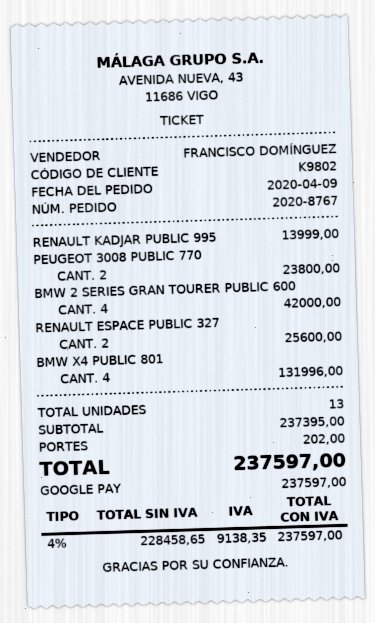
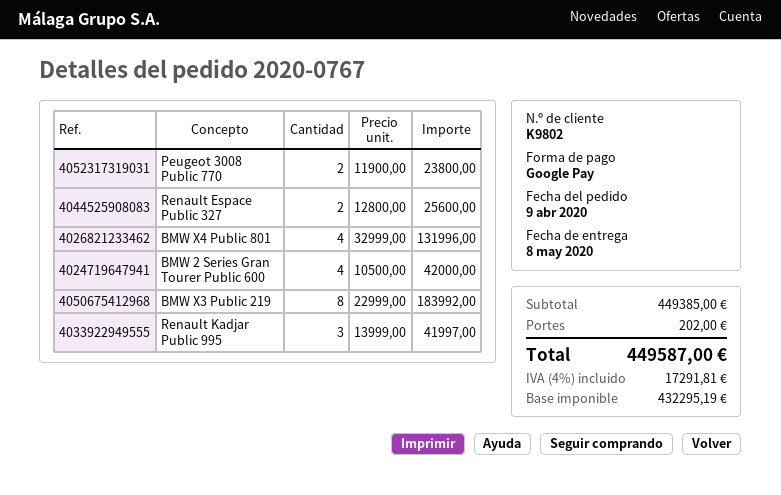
order number: 2020-8767 -> 2020-0767
RENAULT KADJAR PUBLIC 995: 1 for 13999.00 -> 3 for 41997.00
BMW X3 Public 219: none -> 8 for 183992.00
subtotal: 237395.00 -> 449385.00
net: 228458.65 -> 432295.19
tax: 4% = 9138.35 -> 4% = 17291.81
total: 237597.00 -> 449587.00

